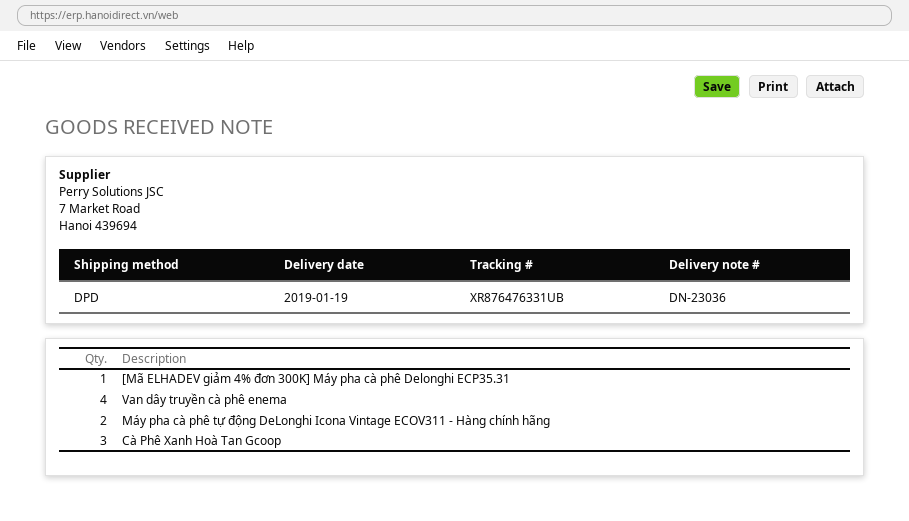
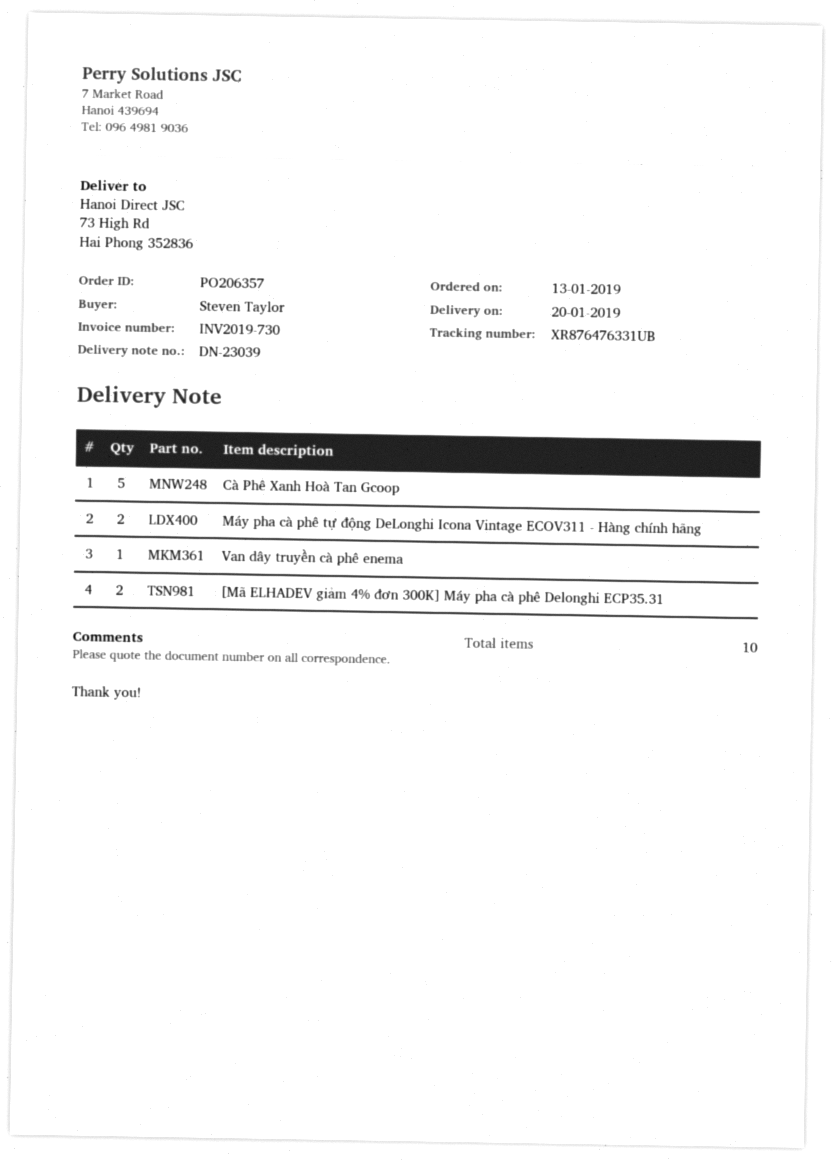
delivery note number: DN-23036 -> DN-23039
delivery date: 2019-01-19 -> 2019-01-20
[Mã ELHADEV giảm 4% đơn 300K] Máy pha cà phê Delonghi ECP35.31: 1 -> 2
Van dây truyền cà phê enema: 4 -> 1
Cà Phê Xanh Hoà Tan Gcoop: 3 -> 5

